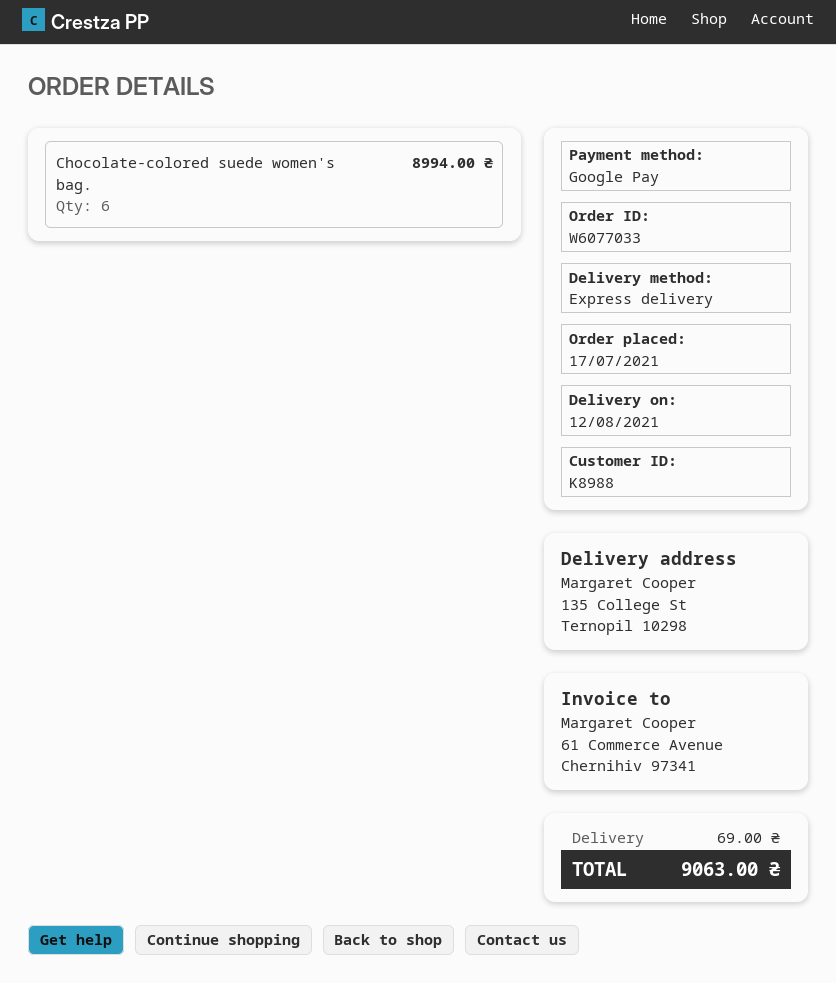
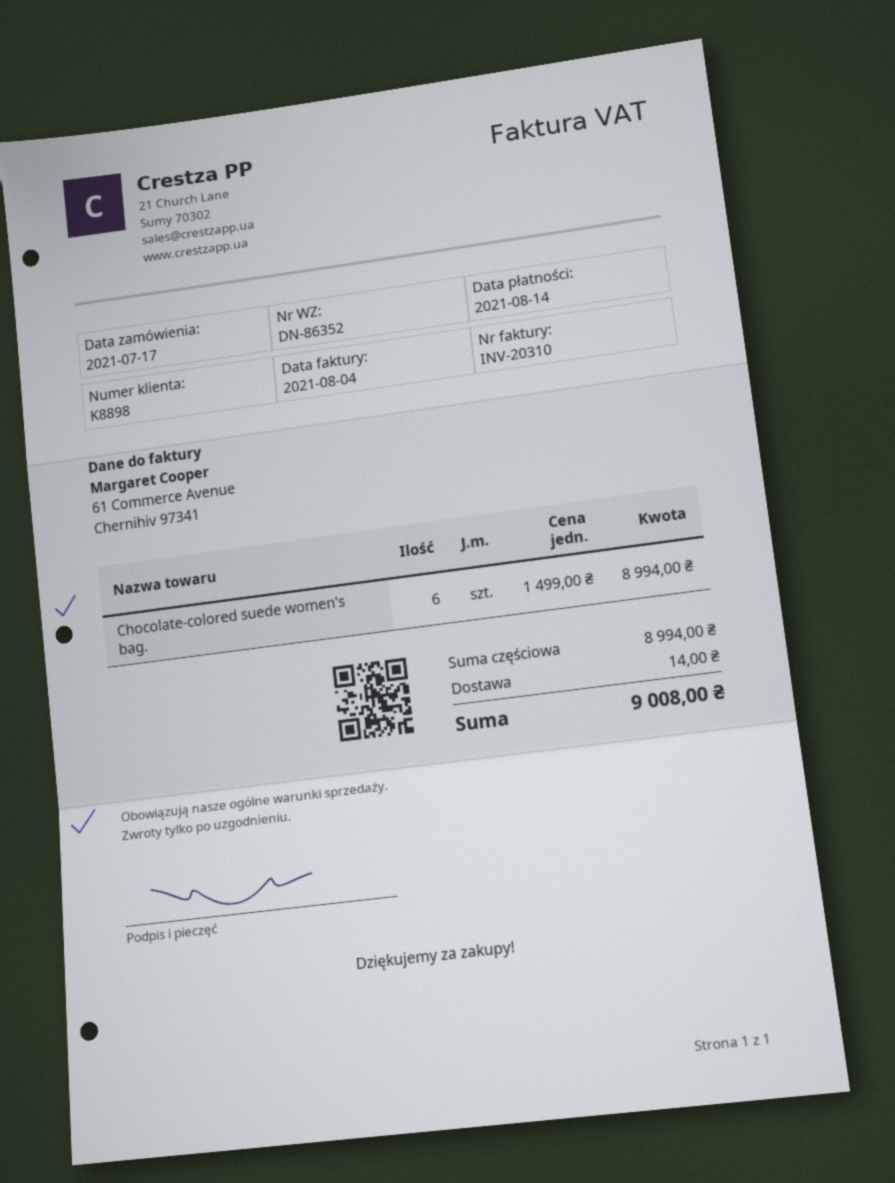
customer number: K8988 -> K8898
shipping: 69.00 -> 14.00
total: 9063.00 -> 9008.00

